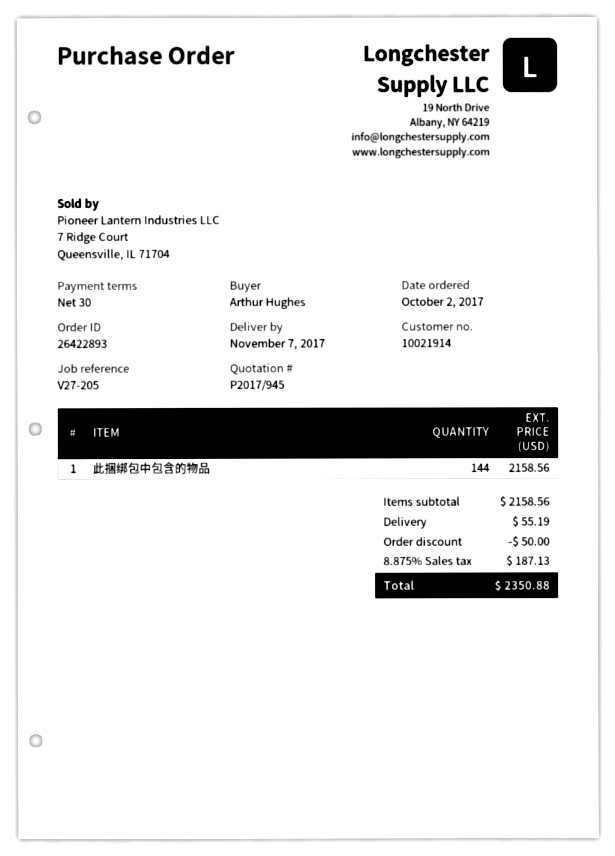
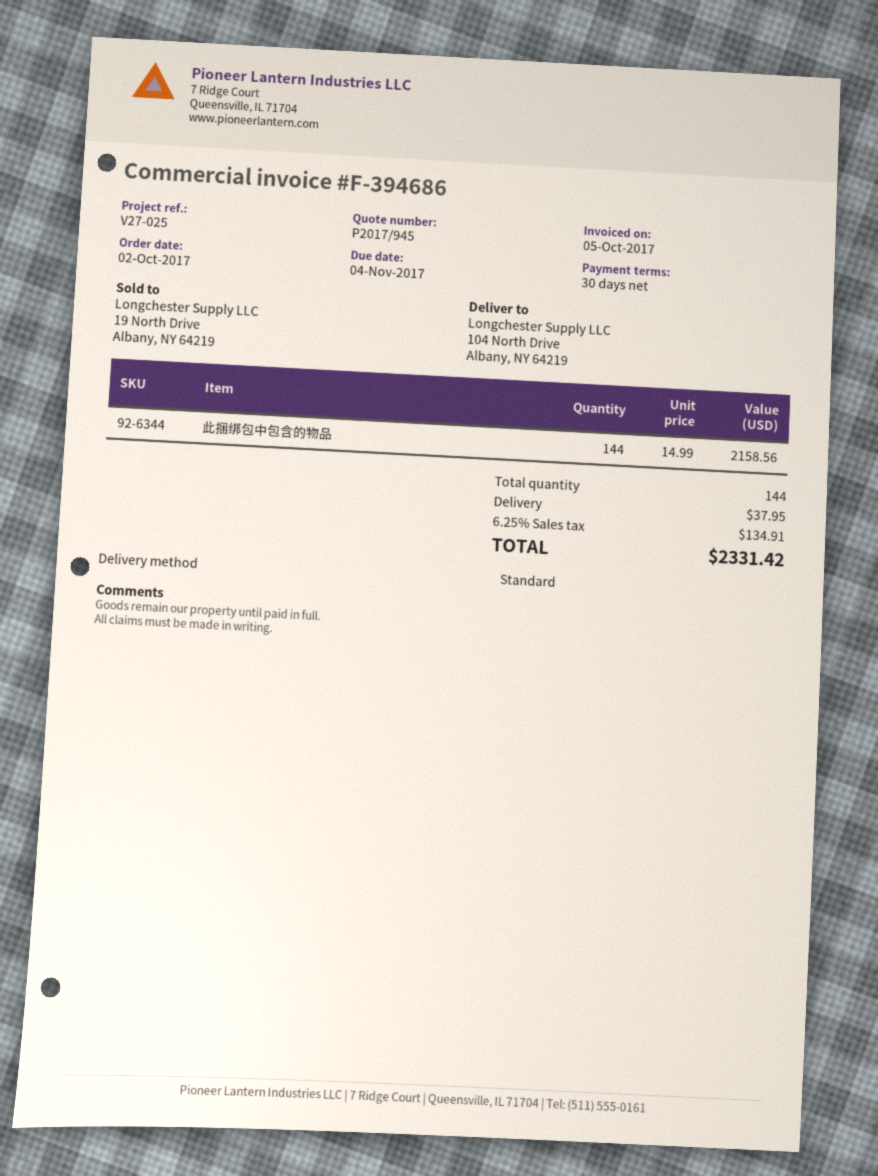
reference: V27-205 -> V27-025
discount: 50.00 -> none
shipping: 55.19 -> 37.95
tax: 8.875% = 187.13 -> 6.25% = 134.91
total: 2350.88 -> 2331.42

